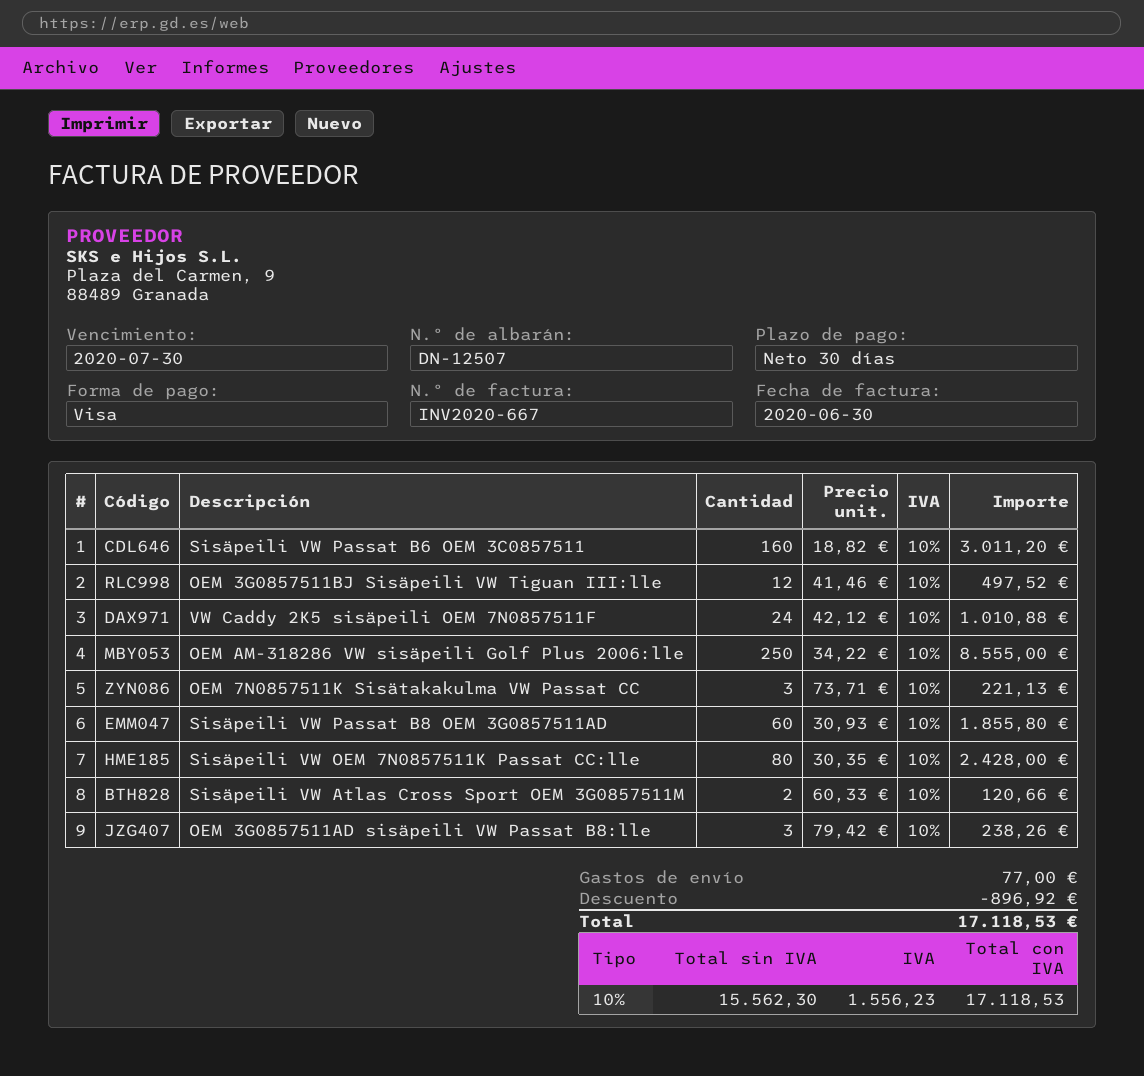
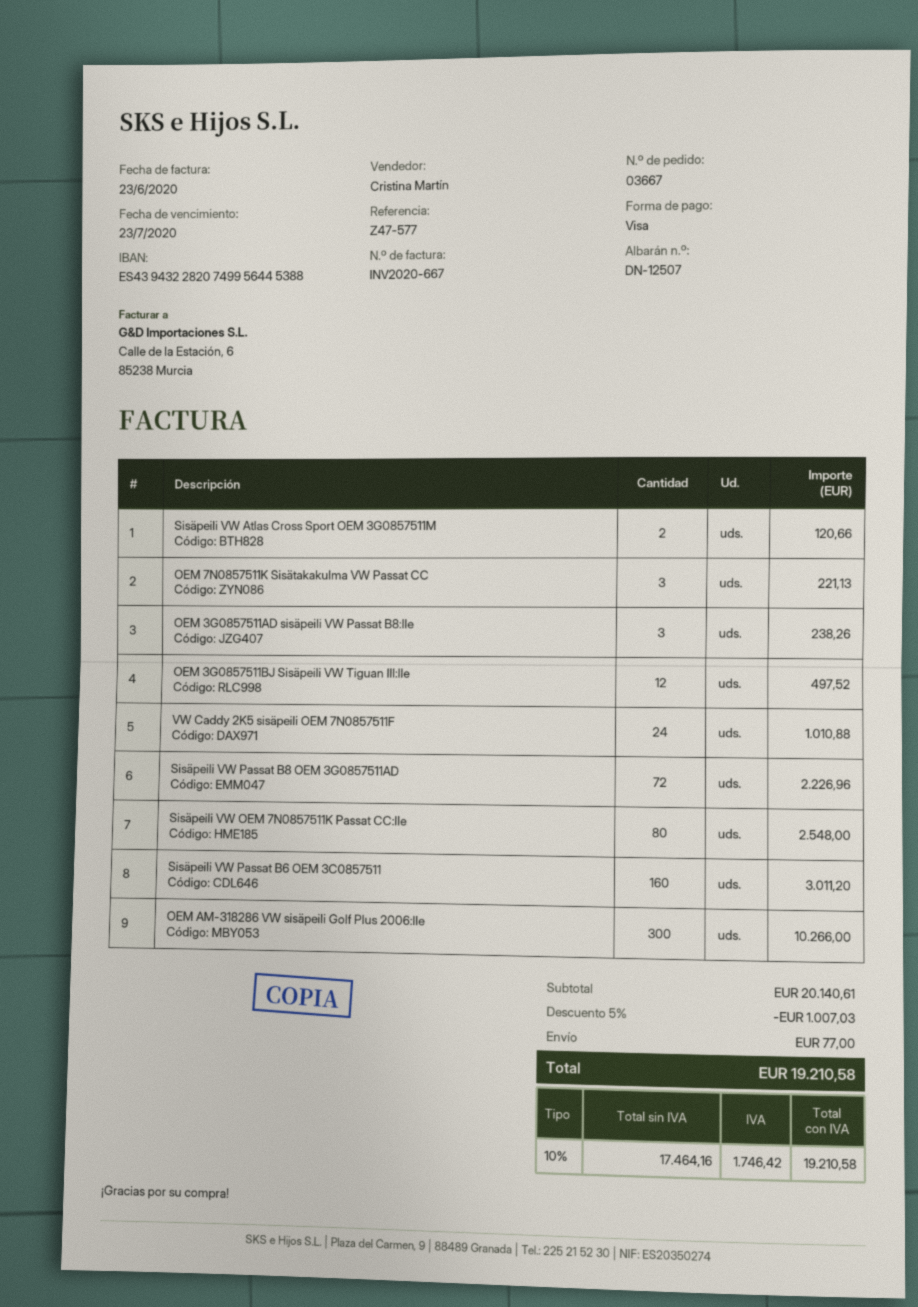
invoice date: 2020-06-30 -> 2020-06-23
due date: 2020-07-30 -> 2020-07-23
OEM AM-318286 VW sisäpeili Golf Plus 2006:lle: 250 for 8555.00 -> 300 for 10266.00
Sisäpeili VW Passat B8 OEM 3G0857511AD: 60 for 1855.80 -> 72 for 2226.96
Sisäpeili VW OEM 7N0857511K Passat CC:lle: 80 for 2428.00 -> 80 for 2548.00
discount: 896.92 -> 1007.03
net: 15562.30 -> 17464.16
tax: 10% = 1556.23 -> 10% = 1746.42
total: 17118.53 -> 19210.58

